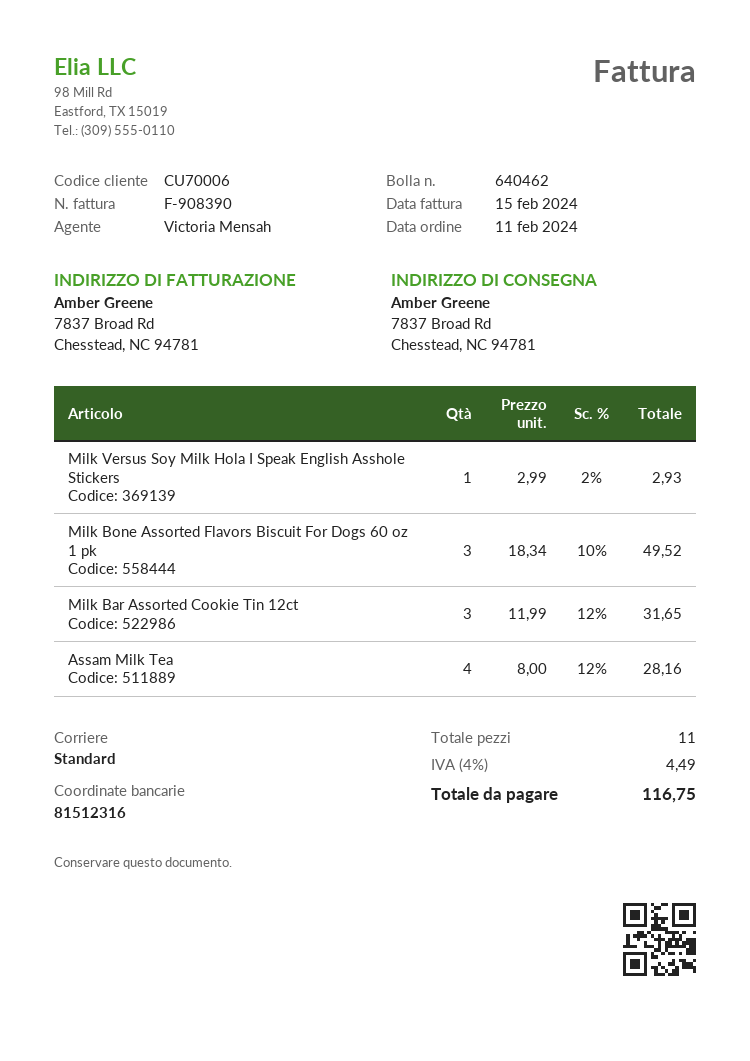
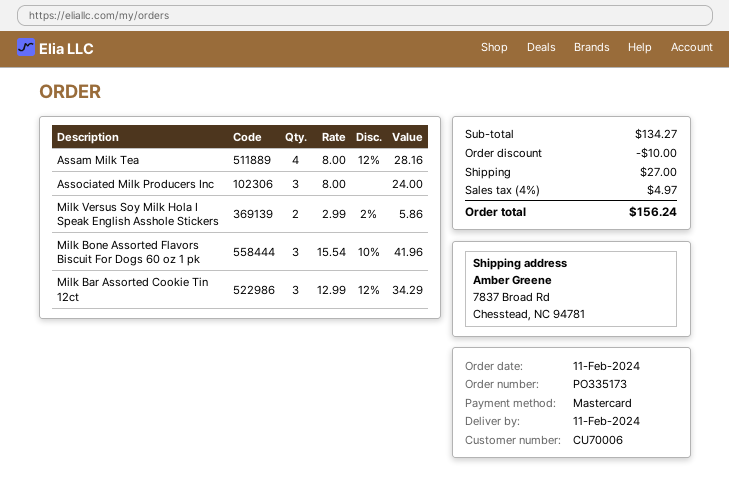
Milk Versus Soy Milk Hola I Speak English Asshole Stickers: 1 x 2.99 - 2% = 2.93 -> 2 x 2.99 - 2% = 5.86
Milk Bone Assorted Flavors Biscuit For Dogs 60 oz 1 pk: 3 x 18.34 - 10% = 49.52 -> 3 x 15.54 - 10% = 41.96
Milk Bar Assorted Cookie Tin 12ct: 3 x 11.99 - 12% = 31.65 -> 3 x 12.99 - 12% = 34.29
Associated Milk Producers Inc: none -> 3 x 8.00 = 24.00
discount: none -> 10.00
shipping: none -> 27.00
tax: 4% = 4.49 -> 4% = 4.97
total: 116.75 -> 156.24

